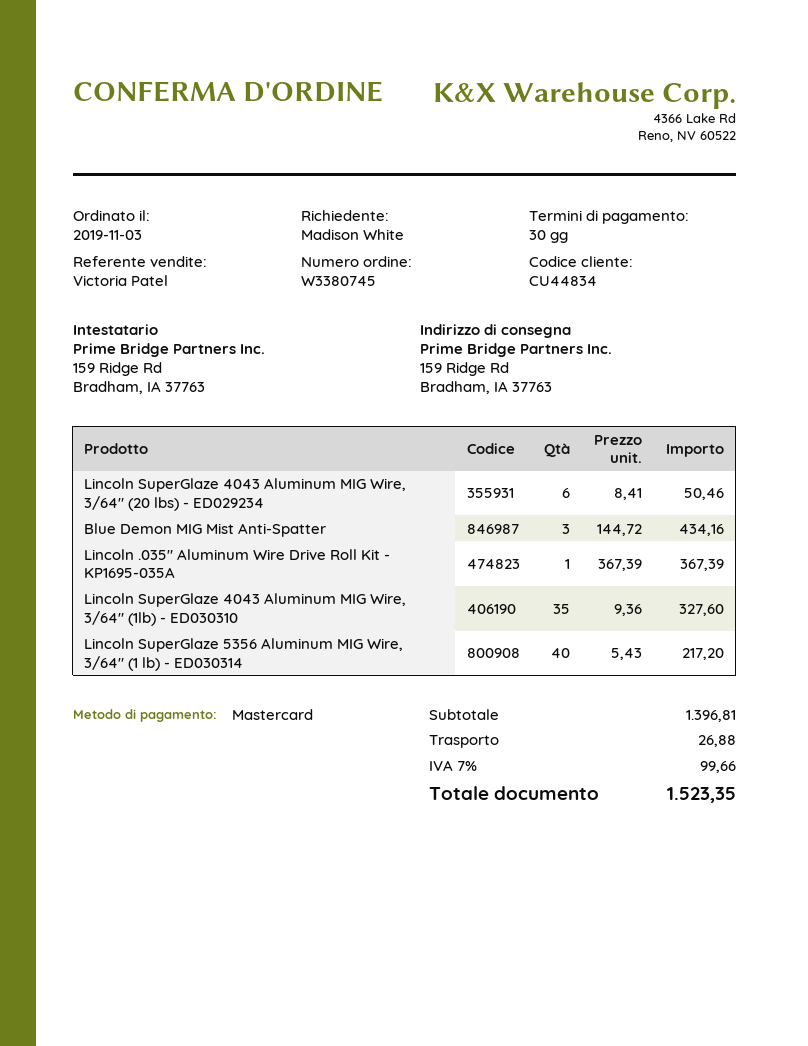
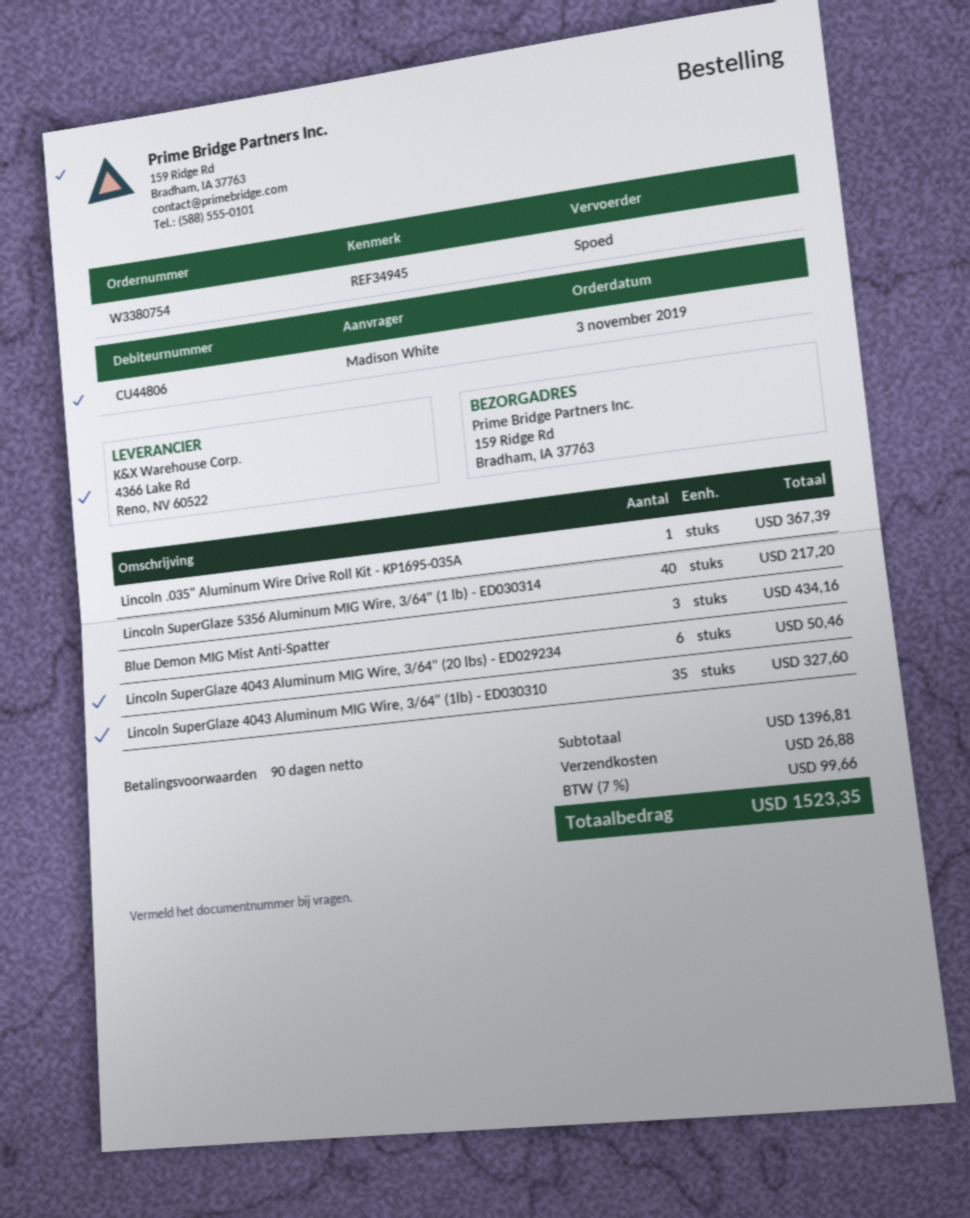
order number: W3380745 -> W3380754
payment terms: 30 days -> 90 days
customer number: CU44834 -> CU44806

